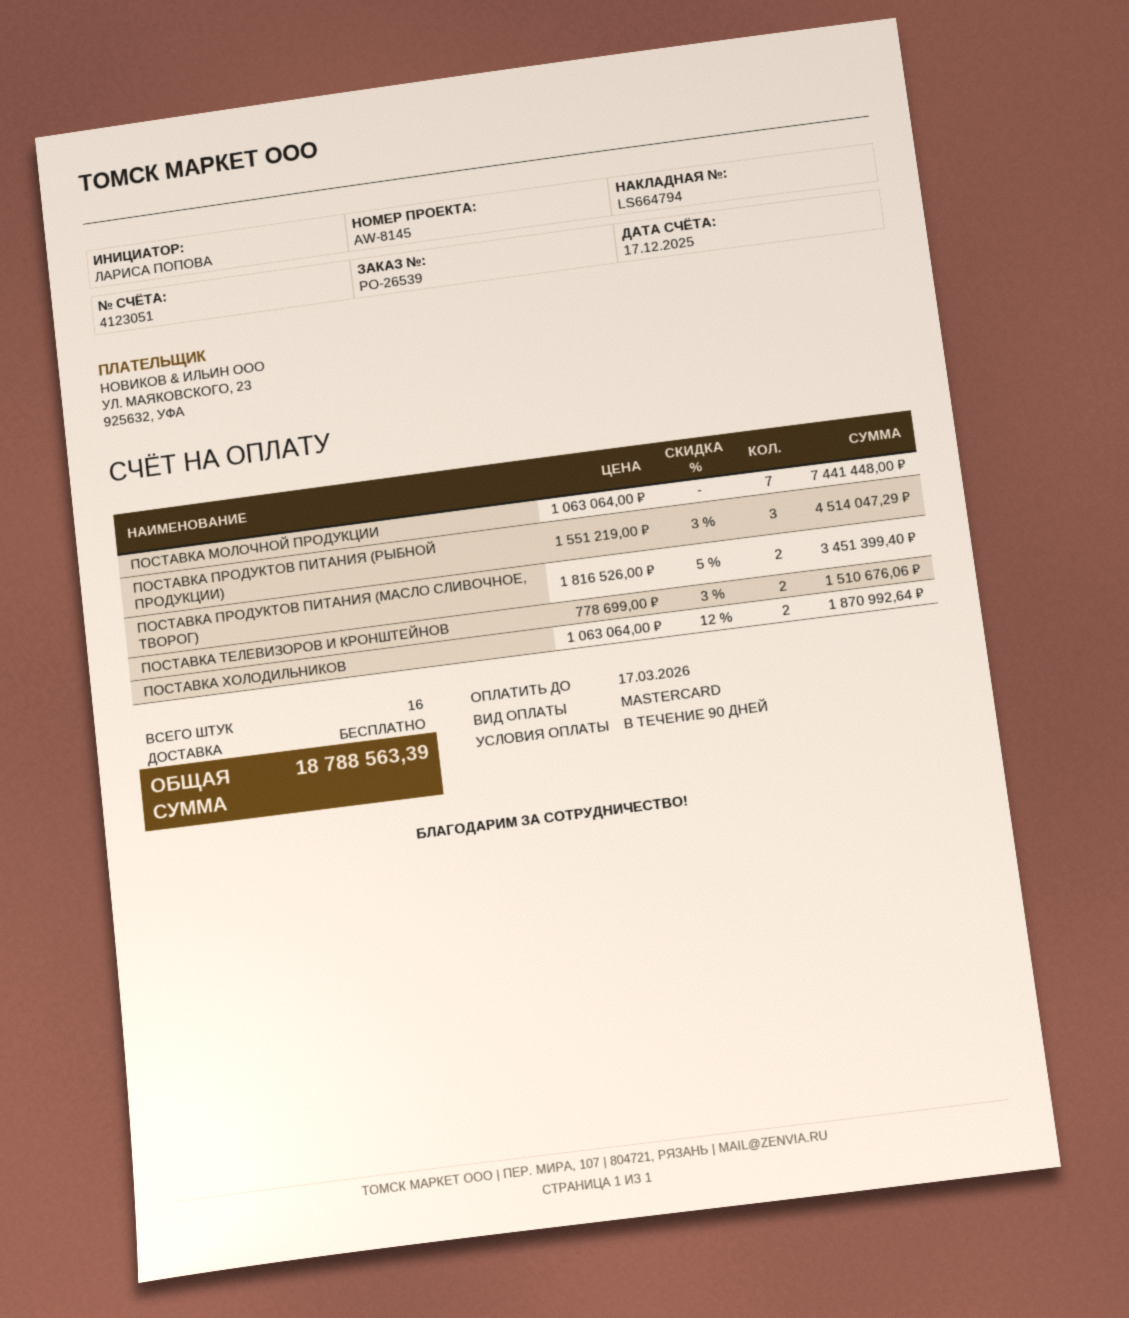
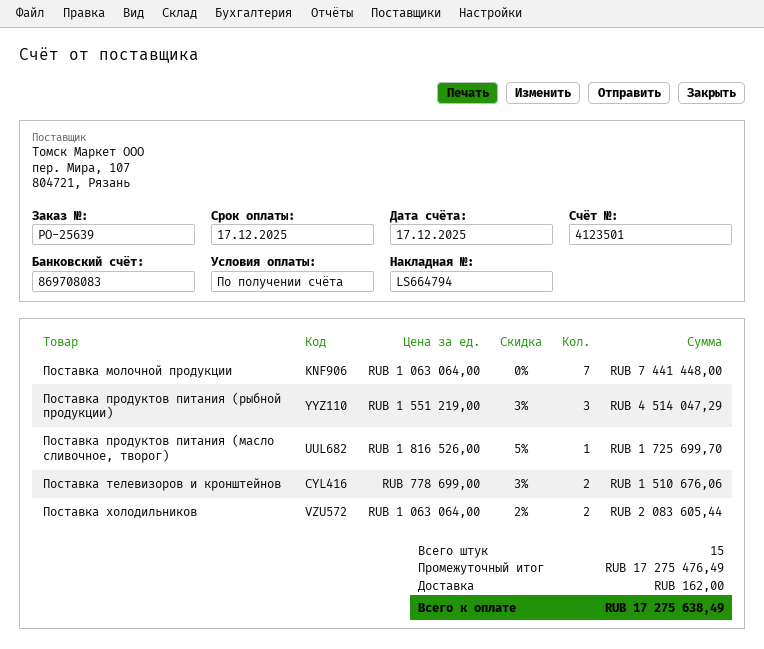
order number: PO-26539 -> PO-25639
invoice number: 4123051 -> 4123501
payment terms: 90 days -> on receipt
due date: 2026-03-17 -> 2025-12-17
ПОСТАВКА ПРОДУКТОВ ПИТАНИЯ (МАСЛО СЛИВОЧНОЕ, ТВОРОГ): 2 x 1816526.00 - 5% = 3451399.40 -> 1 x 1816526.00 - 5% = 1725699.70
ПОСТАВКА ХОЛОДИЛЬНИКОВ: 2 x 1063064.00 - 12% = 1870992.64 -> 2 x 1063064.00 - 2% = 2083605.44
total quantity: 16 -> 15
shipping: 0.00 -> 162.00
total: 18788563.39 -> 17275638.49

